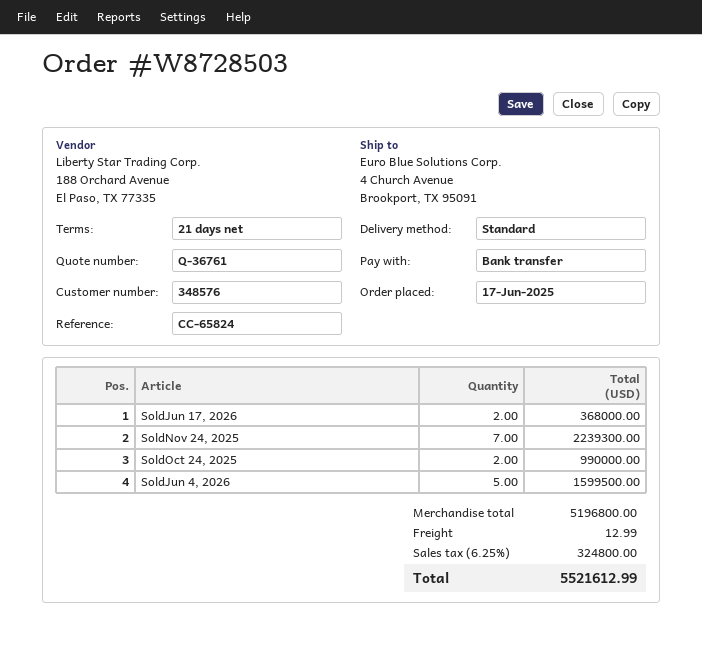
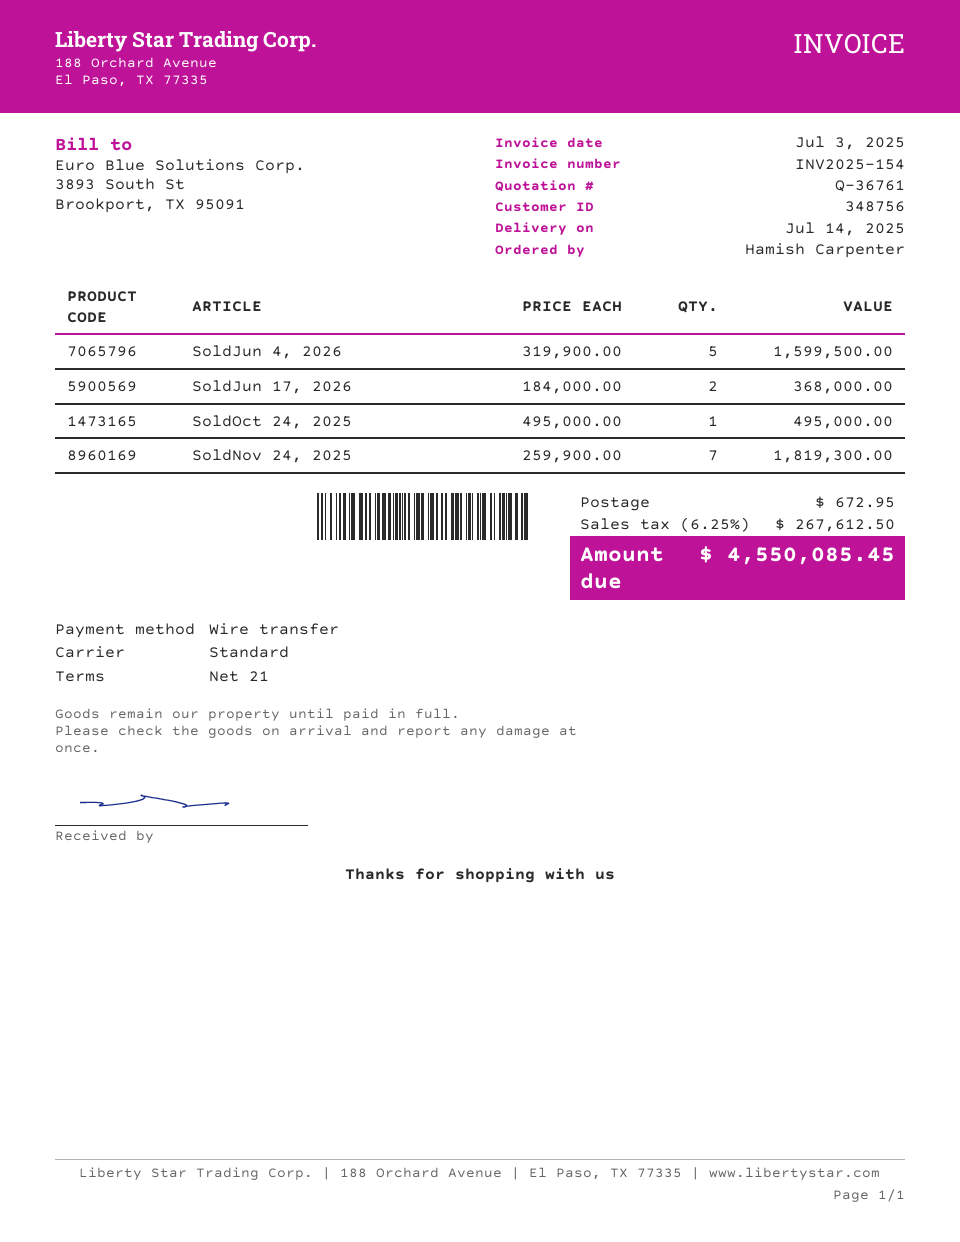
customer number: 348576 -> 348756
SoldNov 24, 2025: 7 for 2239300.00 -> 7 for 1819300.00
SoldOct 24, 2025: 2 for 990000.00 -> 1 for 495000.00
shipping: 12.99 -> 672.95
tax: 6.25% = 324800.00 -> 6.25% = 267612.50
total: 5521612.99 -> 4550085.45

